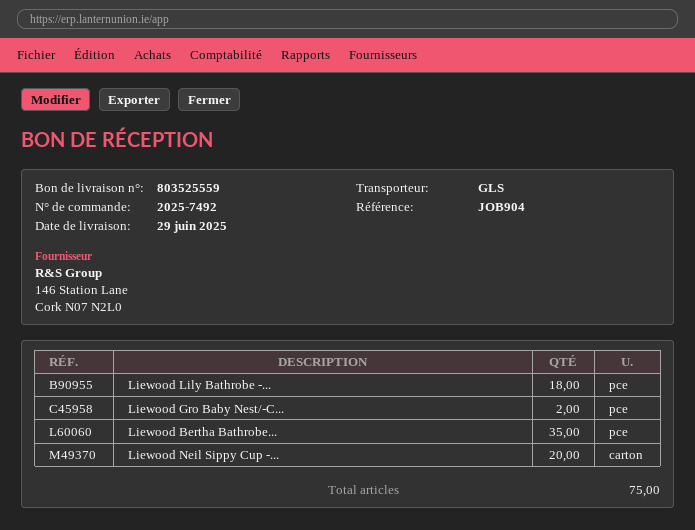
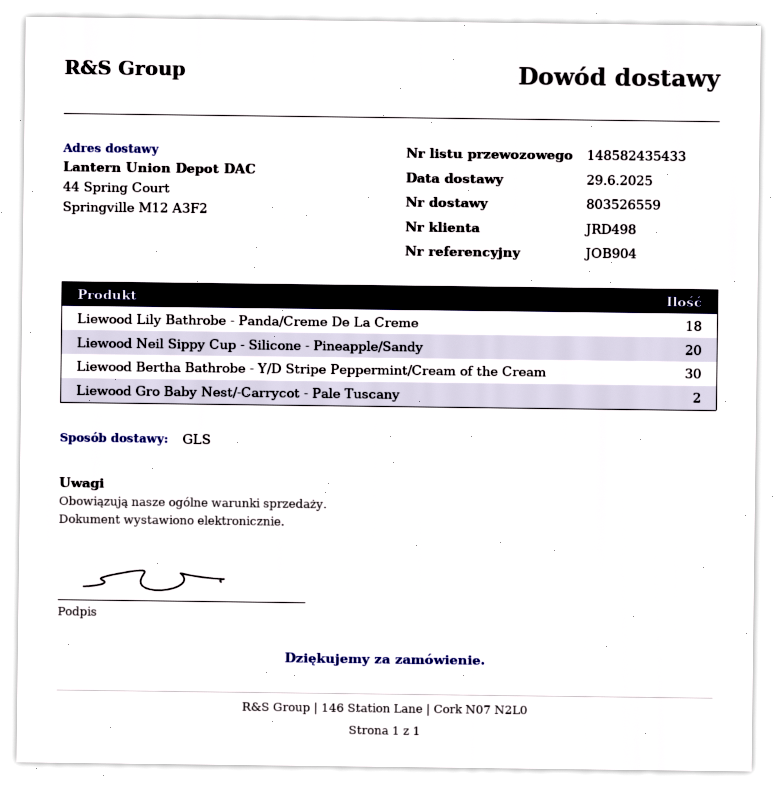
delivery note number: 803525559 -> 803526559
Liewood Bertha Bathrobe...: 35 -> 30

